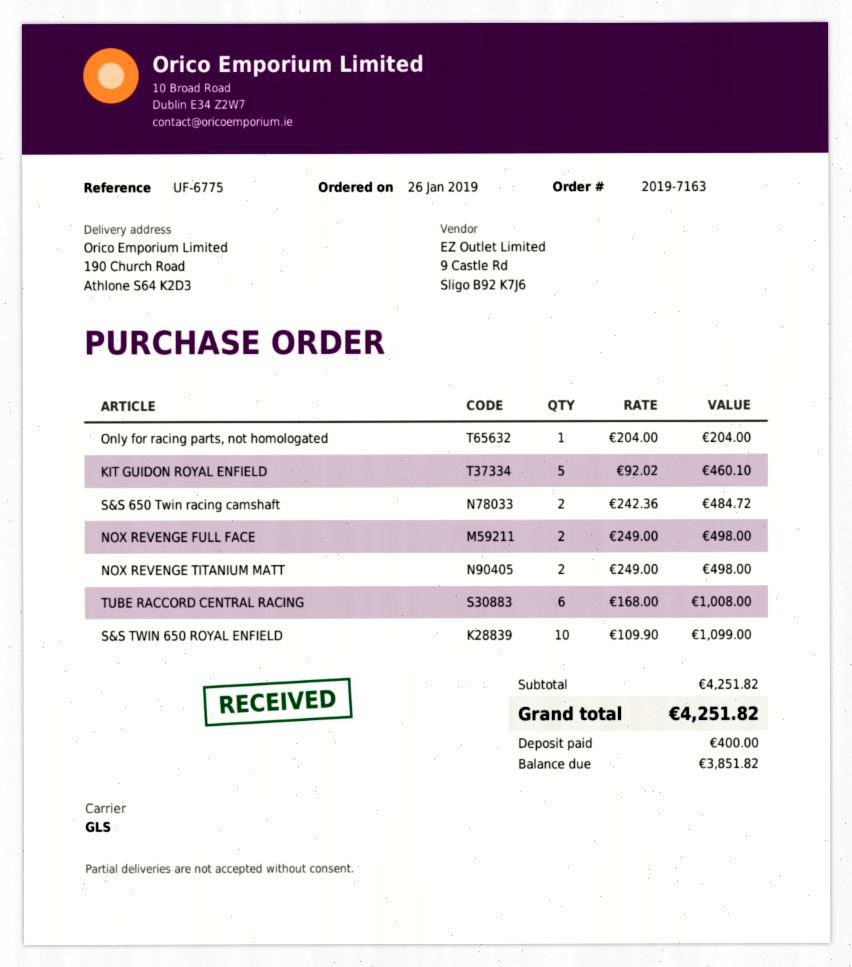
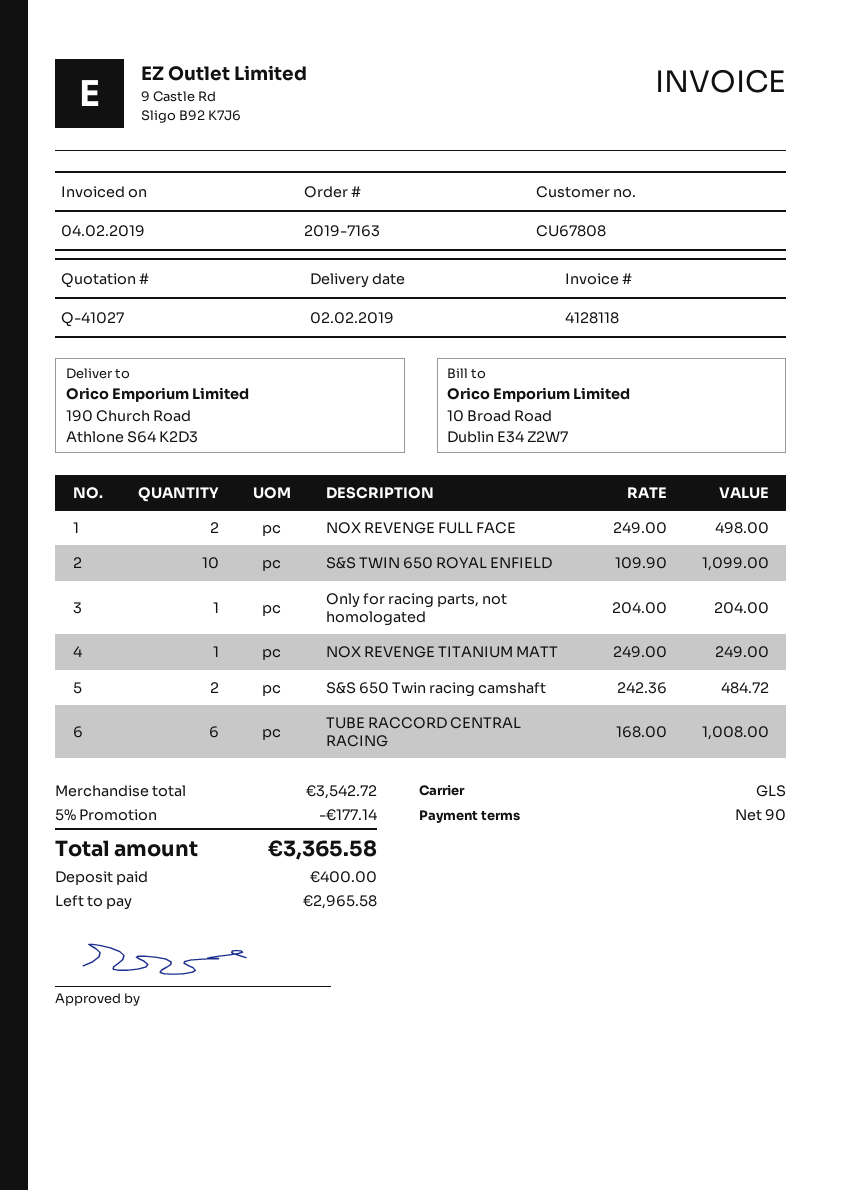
KIT GUIDON ROYAL ENFIELD: 5 x 92.02 = 460.10 -> none
NOX REVENGE TITANIUM MATT: 2 x 249.00 = 498.00 -> 1 x 249.00 = 249.00
subtotal: 4251.82 -> 3542.72
discount: none -> 5% = 177.14
total: 4251.82 -> 3365.58
balance: 3851.82 -> 2965.58

